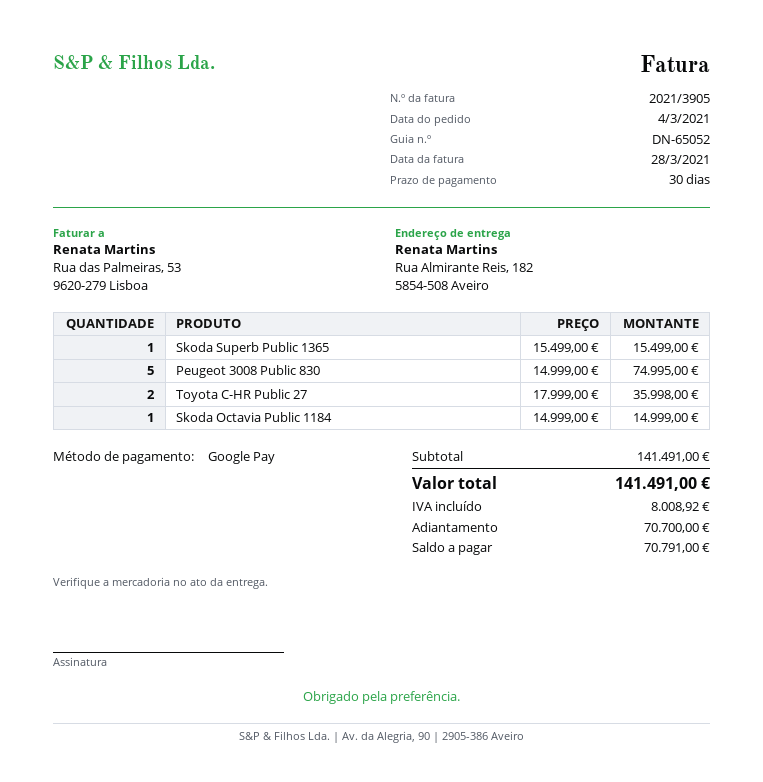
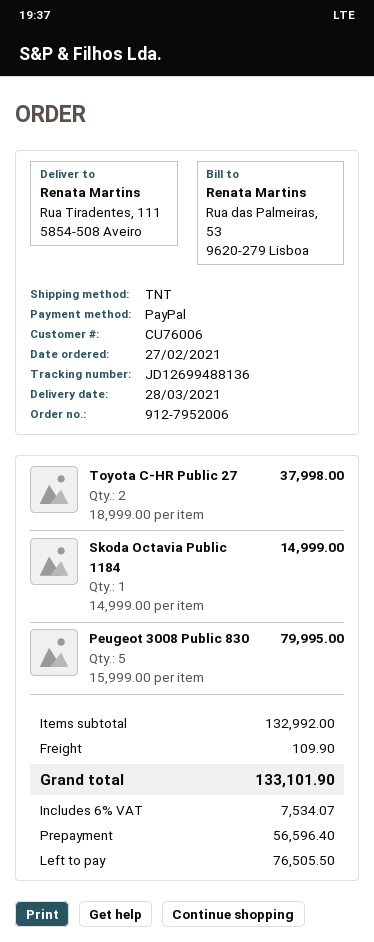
order date: 2021-03-04 -> 2021-02-27
payment method: Google Pay -> PayPal
ship to: Rua Almirante Reis, 182, 5854-508 Aveiro -> Rua Tiradentes, 111, 5854-508 Aveiro
Skoda Superb Public 1365: 1 x 15499.00 = 15499.00 -> none
Peugeot 3008 Public 830: 5 x 14999.00 = 74995.00 -> 5 x 15999.00 = 79995.00
Toyota C-HR Public 27: 2 x 17999.00 = 35998.00 -> 2 x 18999.00 = 37998.00
subtotal: 141491.00 -> 132992.00
shipping: none -> 109.90
tax: 8008.92 -> 7534.07
total: 141491.00 -> 133101.90
deposit: 70700.00 -> 56596.40
balance: 70791.00 -> 76505.50

